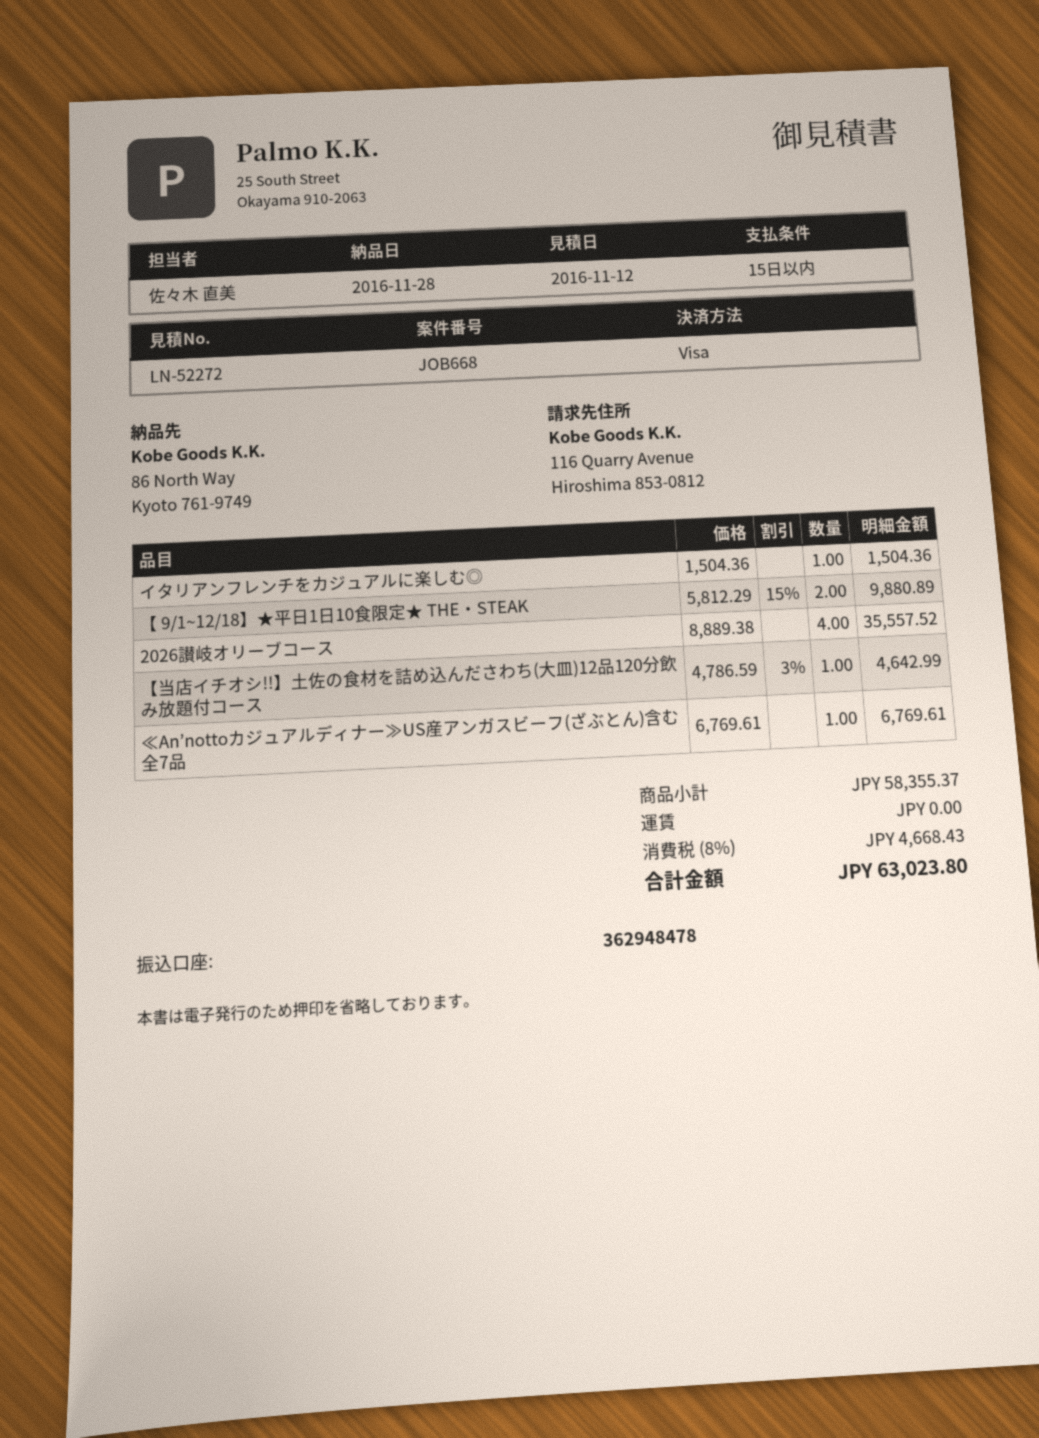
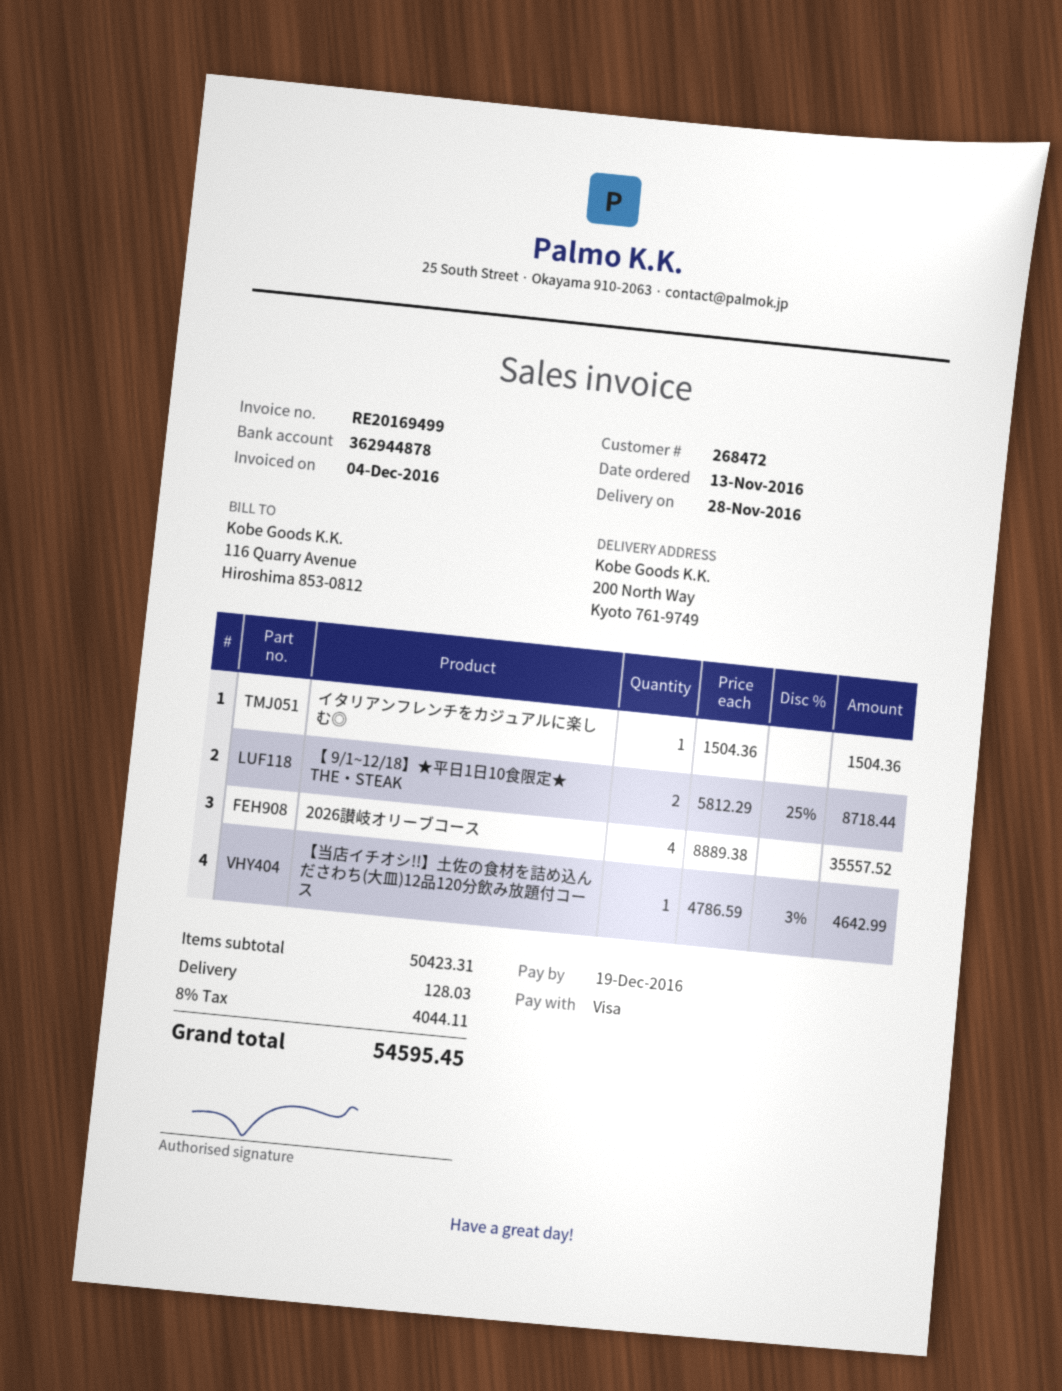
bank account: 362948478 -> 362944878
ship to: 86 North Way, Kyoto 761-9749 -> 200 North Way, Kyoto 761-9749
【 9/1~12/18】★平日1日10食限定★ THE・STEAK: 2 x 5812.29 - 15% = 9880.89 -> 2 x 5812.29 - 25% = 8718.44
≪An’nottoカジュアルディナー≫US産アンガスビーフ(ざぶとん)含む全7品: 1 x 6769.61 = 6769.61 -> none
subtotal: 58355.37 -> 50423.31
shipping: 0.00 -> 128.03
tax: 8% = 4668.43 -> 8% = 4044.11
total: 63023.80 -> 54595.45

